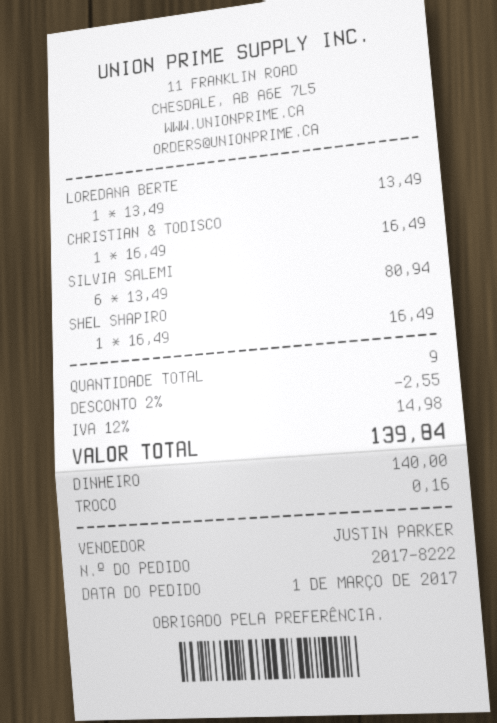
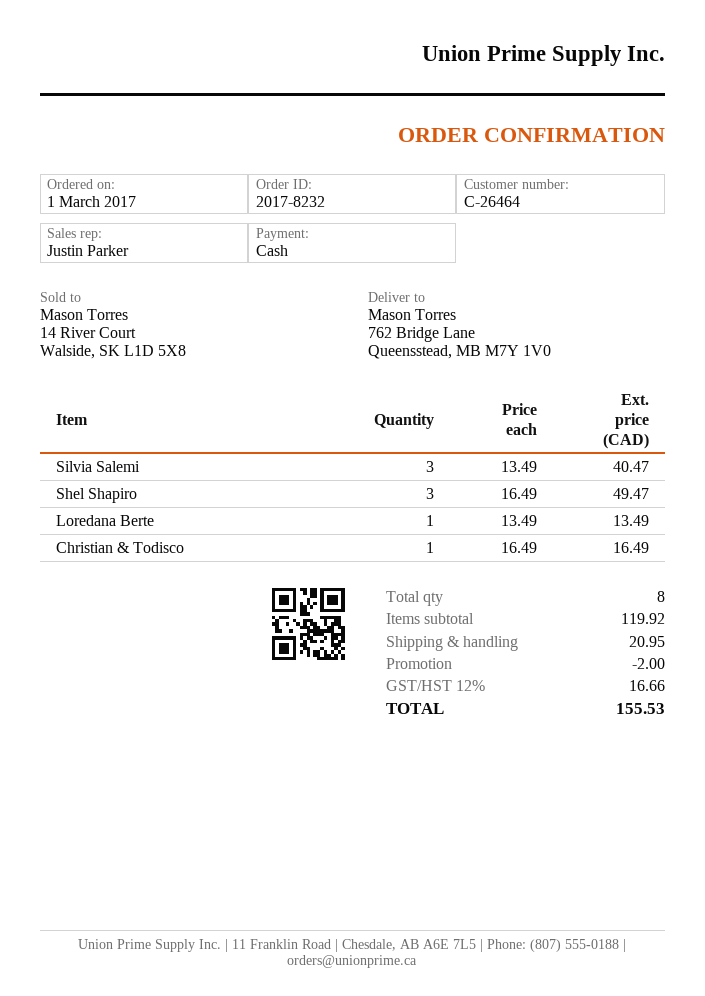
order number: 2017-8222 -> 2017-8232
SILVIA SALEMI: 6 x 13.49 = 80.94 -> 3 x 13.49 = 40.47
SHEL SHAPIRO: 1 x 16.49 = 16.49 -> 3 x 16.49 = 49.47
total quantity: 9 -> 8
discount: 2.55 -> 2.00
shipping: none -> 20.95
tax: 12% = 14.98 -> 12% = 16.66
total: 139.84 -> 155.53

